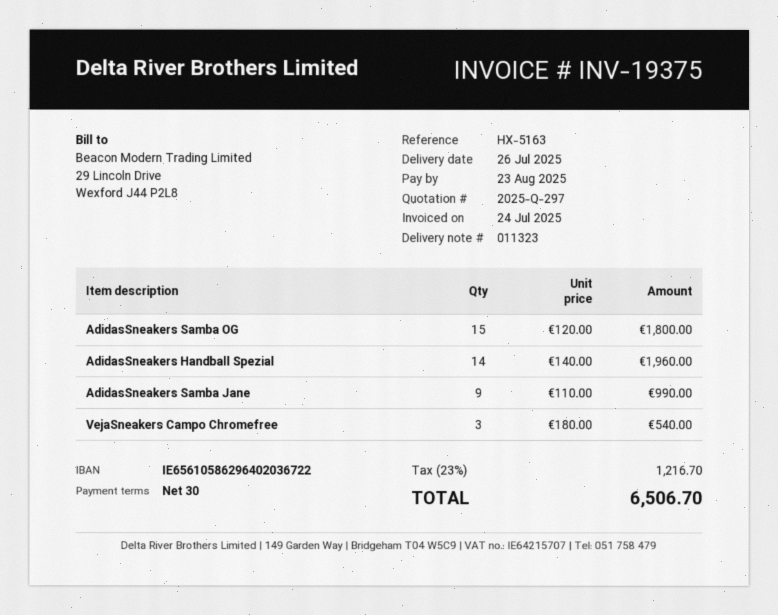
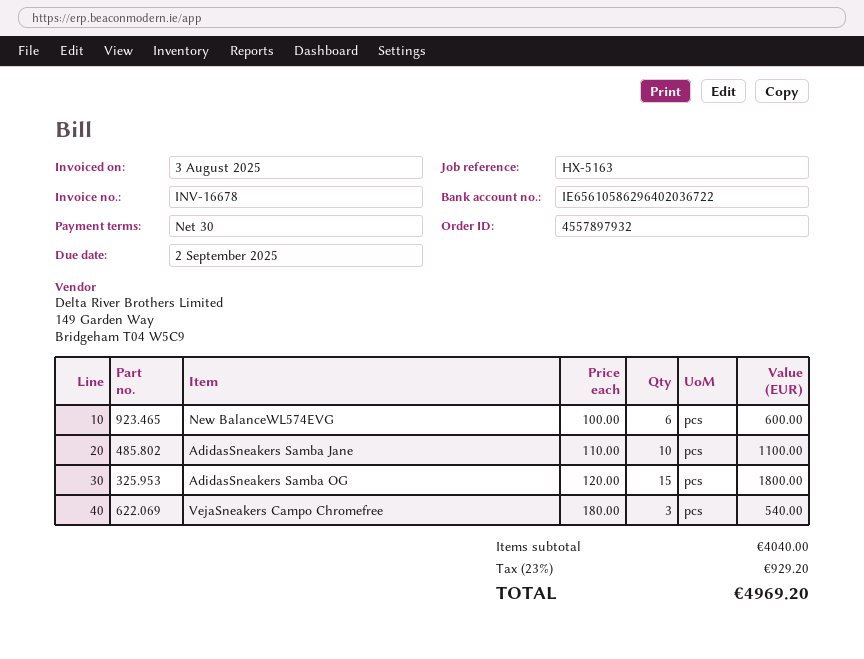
invoice number: INV-19375 -> INV-16678
invoice date: 2025-07-24 -> 2025-08-03
due date: 2025-08-23 -> 2025-09-02
AdidasSneakers Handball Spezial: 14 x 140.00 = 1960.00 -> none
AdidasSneakers Samba Jane: 9 x 110.00 = 990.00 -> 10 x 110.00 = 1100.00
New BalanceWL574EVG: none -> 6 x 100.00 = 600.00
tax: 23% = 1216.70 -> 23% = 929.20
total: 6506.70 -> 4969.20

